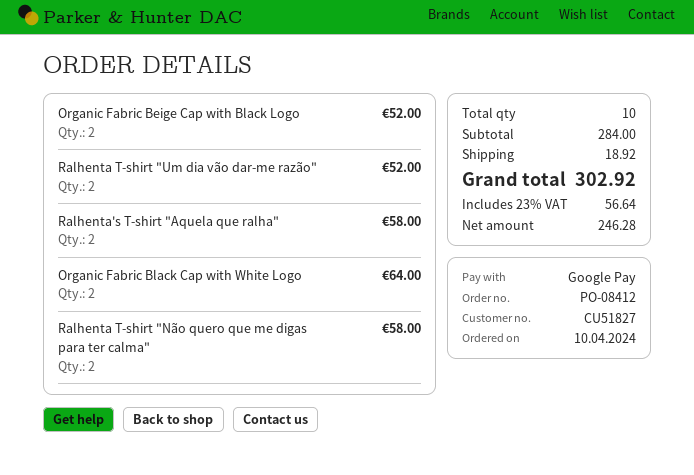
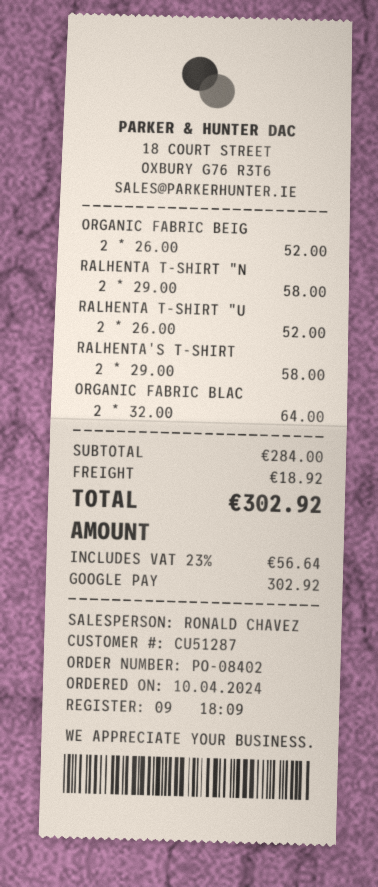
order number: PO-08412 -> PO-08402
customer number: CU51827 -> CU51287

